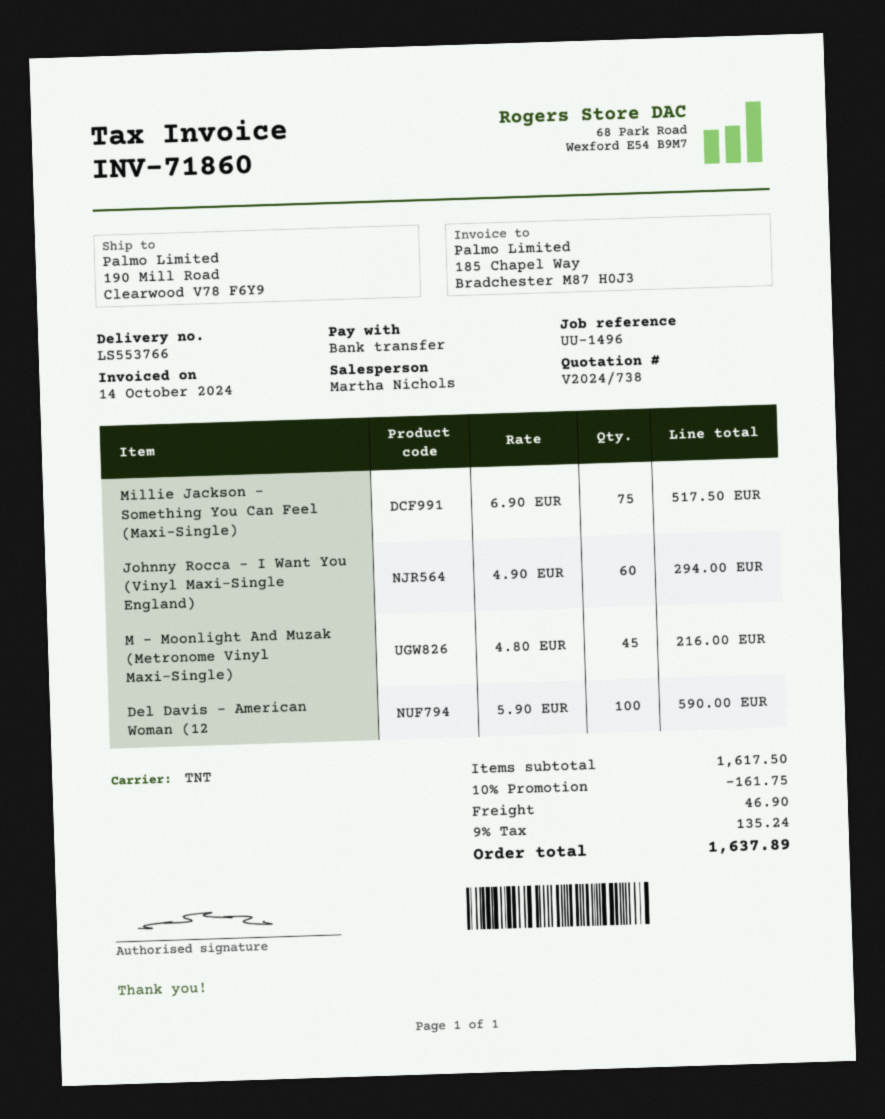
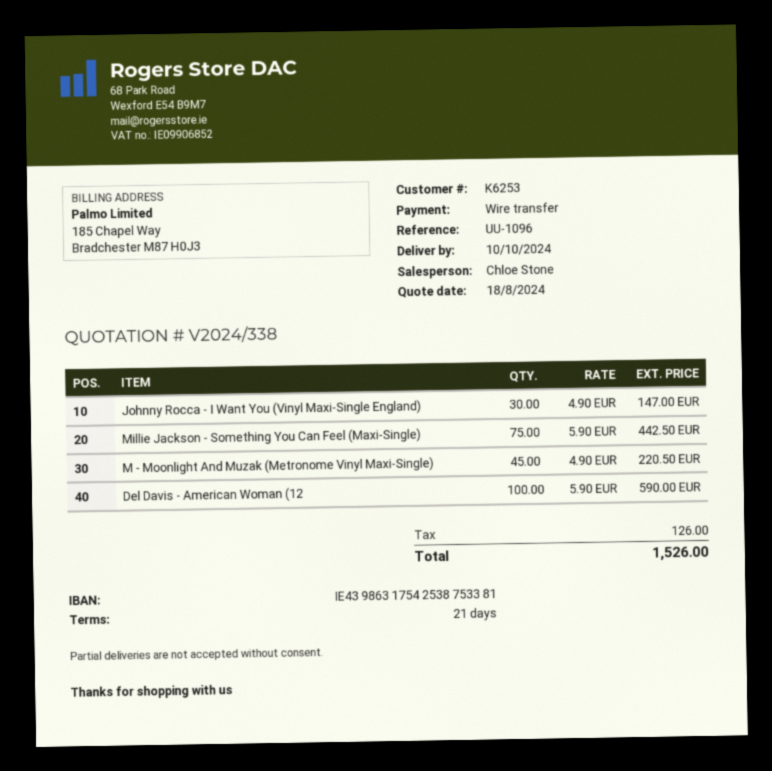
quote number: V2024/738 -> V2024/338
reference: UU-1496 -> UU-1096
sales rep: Martha Nichols -> Chloe Stone
Millie Jackson - Something You Can Feel (Maxi-Single): 75 x 6.90 = 517.50 -> 75 x 5.90 = 442.50
Johnny Rocca - I Want You (Vinyl Maxi-Single England): 60 x 4.90 = 294.00 -> 30 x 4.90 = 147.00
M - Moonlight And Muzak (Metronome Vinyl Maxi-Single): 45 x 4.80 = 216.00 -> 45 x 4.90 = 220.50
discount: 10% = 161.75 -> none
shipping: 46.90 -> none
tax: 135.24 -> 126.00
total: 1637.89 -> 1526.00

